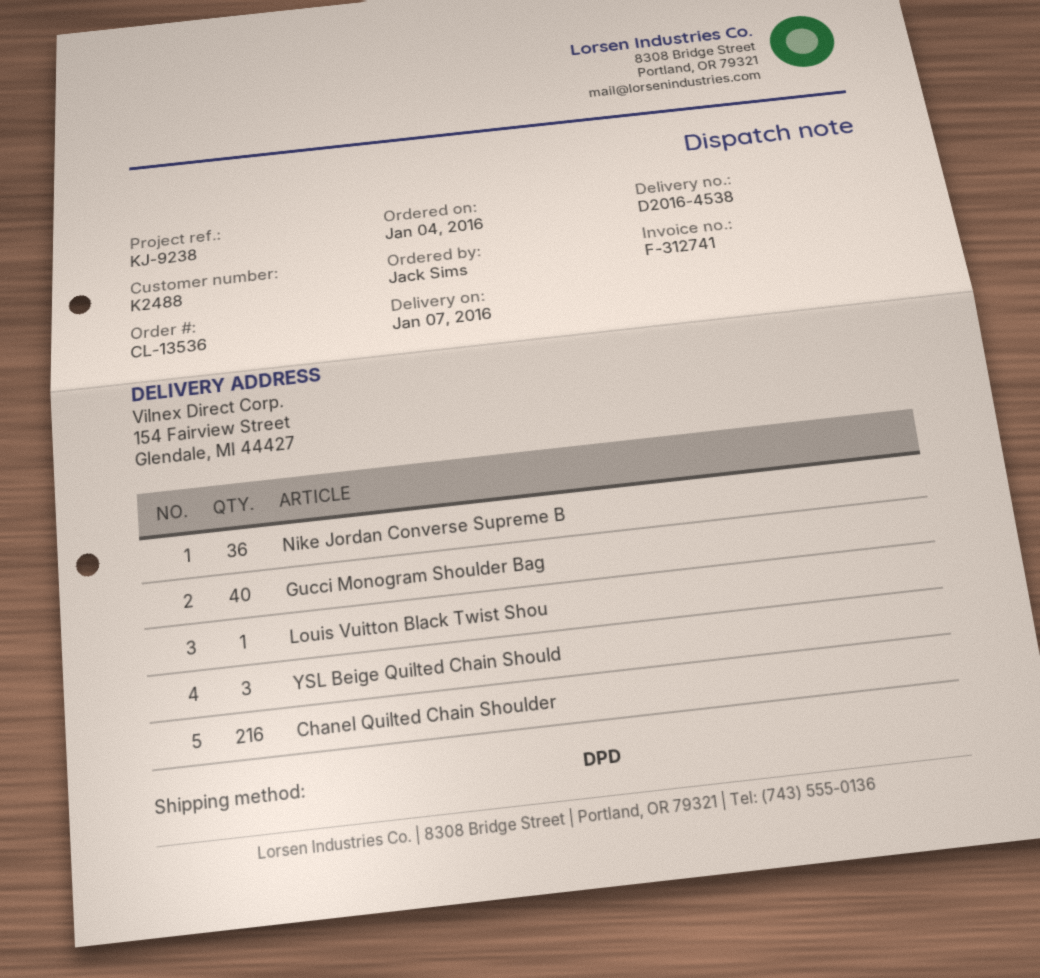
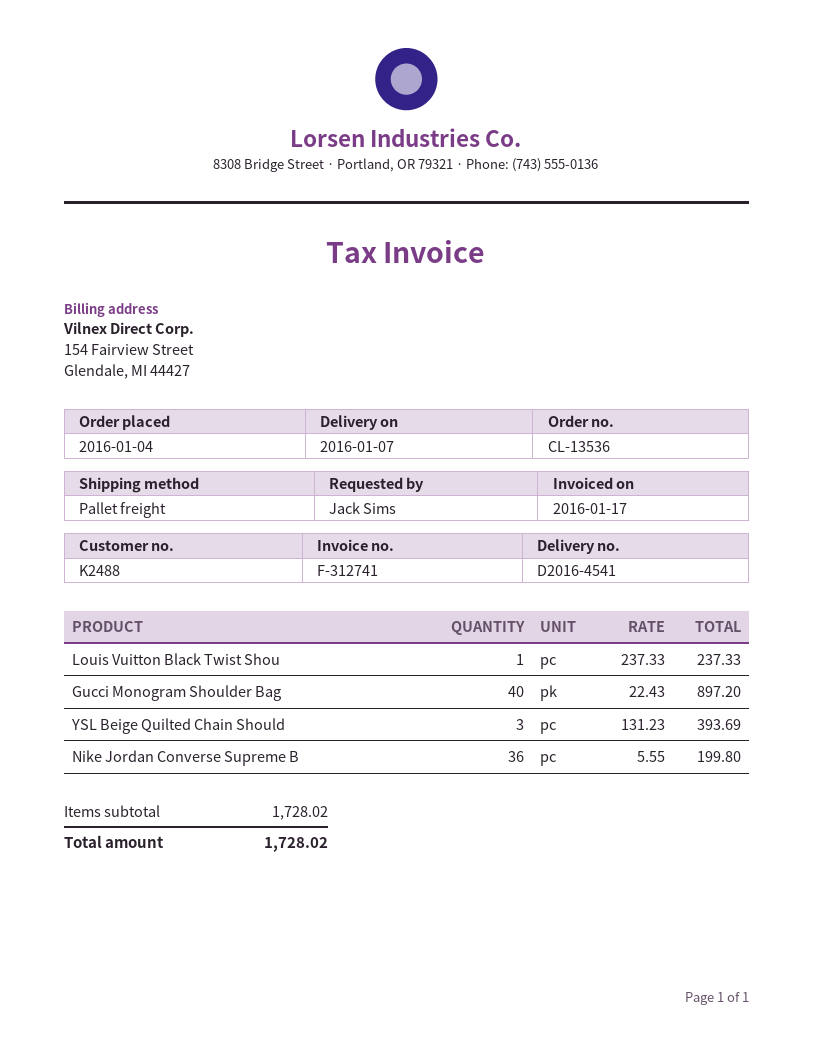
delivery note number: D2016-4538 -> D2016-4541
shipping method: DPD -> pallet freight
Chanel Quilted Chain Shoulder: 216 -> none

